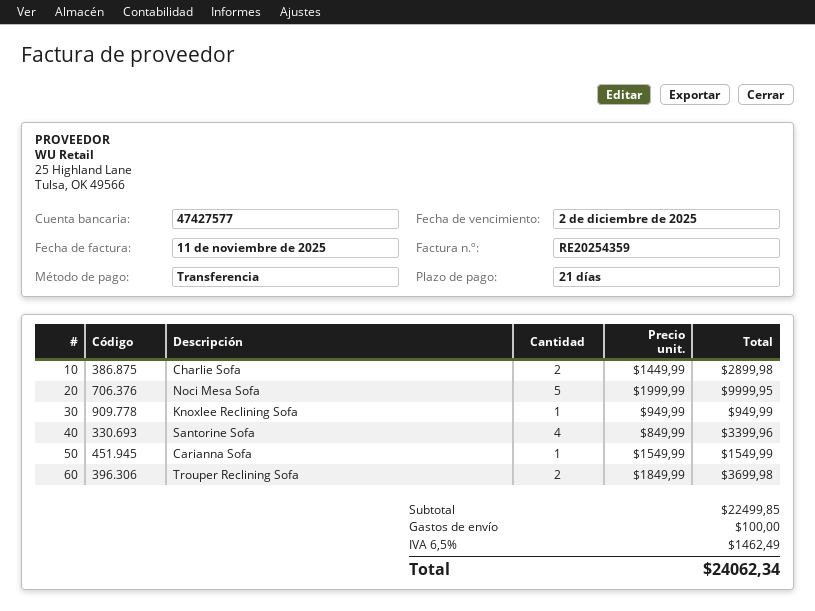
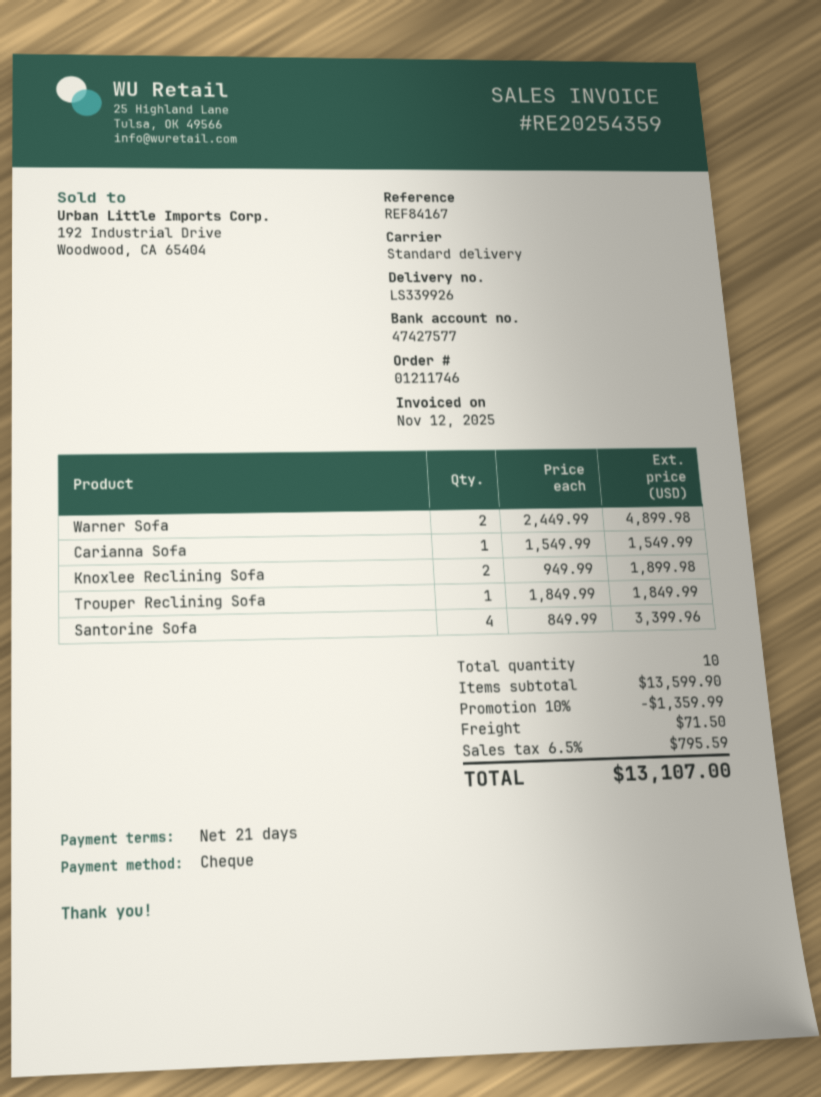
invoice date: 2025-11-11 -> 2025-11-12
payment method: bank transfer -> cheque
Charlie Sofa: 2 x 1449.99 = 2899.98 -> none
Noci Mesa Sofa: 5 x 1999.99 = 9999.95 -> none
Knoxlee Reclining Sofa: 1 x 949.99 = 949.99 -> 2 x 949.99 = 1899.98
Trouper Reclining Sofa: 2 x 1849.99 = 3699.98 -> 1 x 1849.99 = 1849.99
Warner Sofa: none -> 2 x 2449.99 = 4899.98
subtotal: 22499.85 -> 13599.90
discount: none -> 10% = 1359.99
shipping: 100.00 -> 71.50
tax: 6.5% = 1462.49 -> 6.5% = 795.59
total: 24062.34 -> 13107.00

